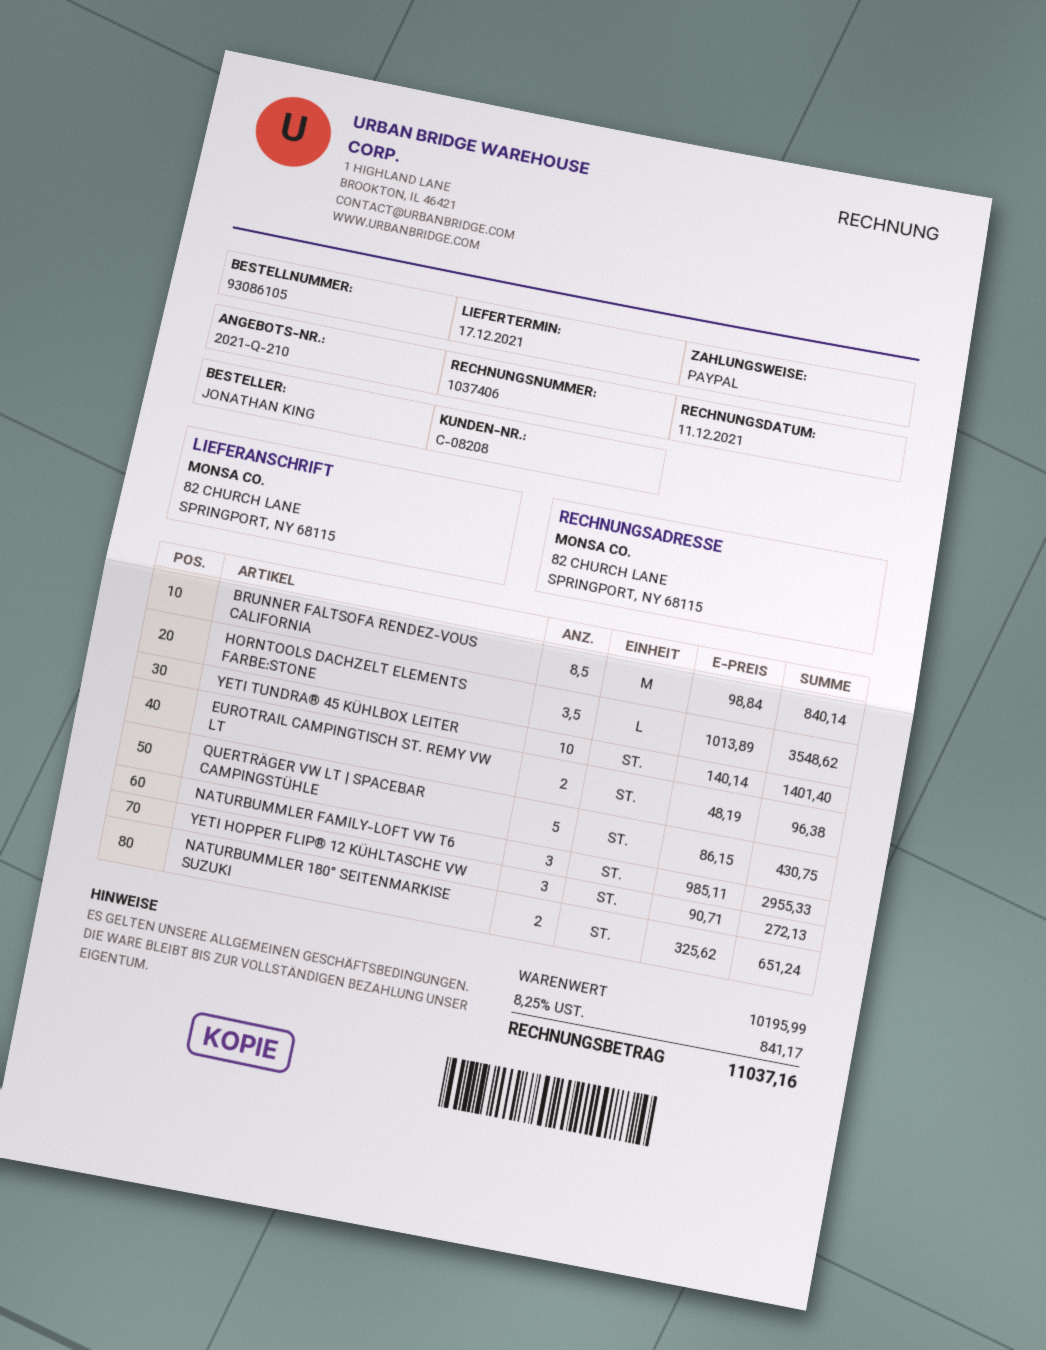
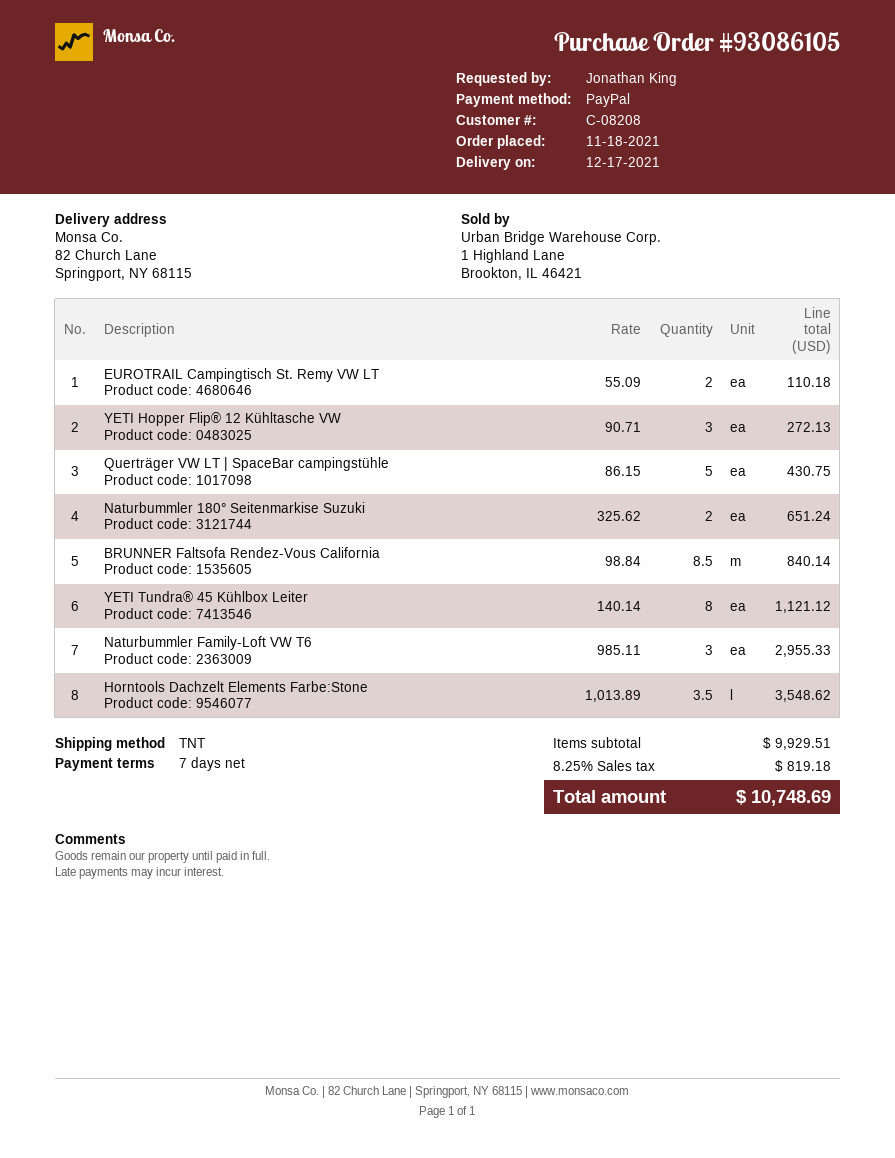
YETI TUNDRA® 45 KÜHLBOX LEITER: 10 x 140.14 = 1401.40 -> 8 x 140.14 = 1121.12
EUROTRAIL CAMPINGTISCH ST. REMY VW LT: 2 x 48.19 = 96.38 -> 2 x 55.09 = 110.18
subtotal: 10195.99 -> 9929.51
tax: 8.25% = 841.17 -> 8.25% = 819.18
total: 11037.16 -> 10748.69

